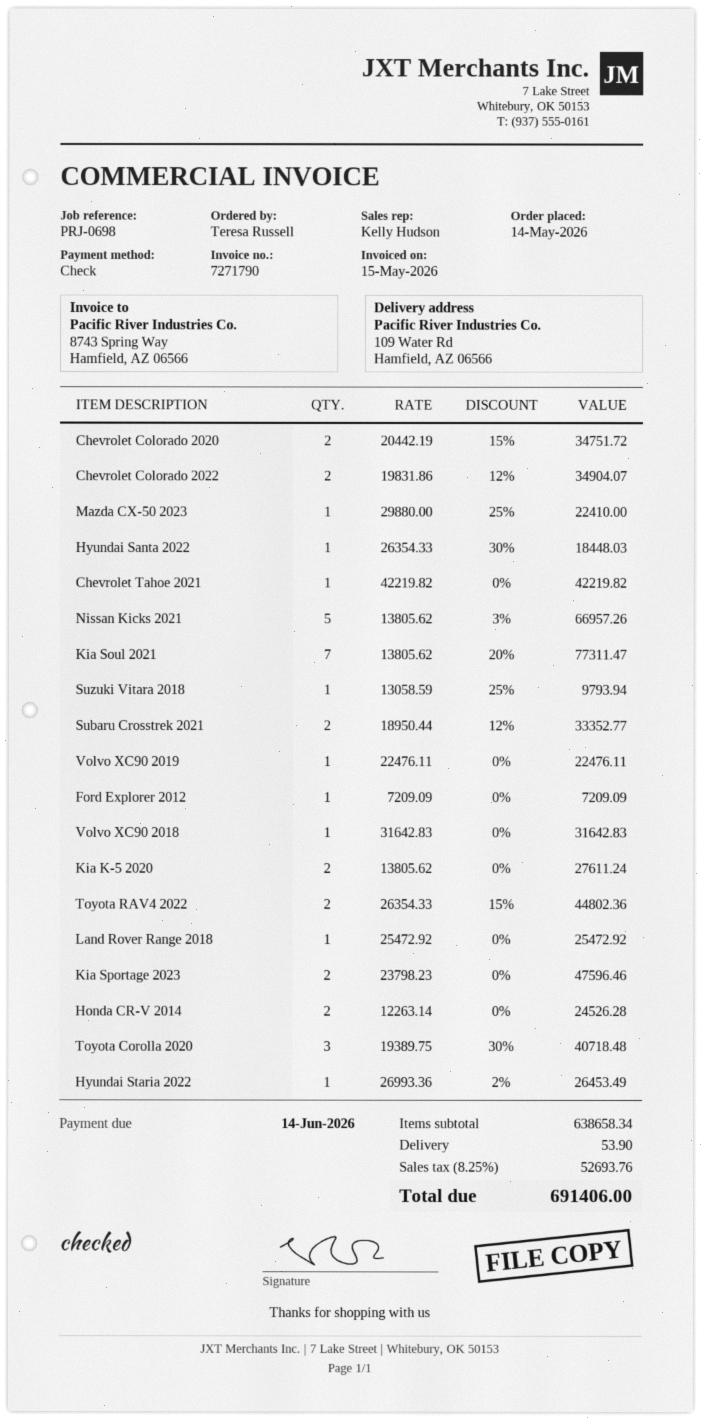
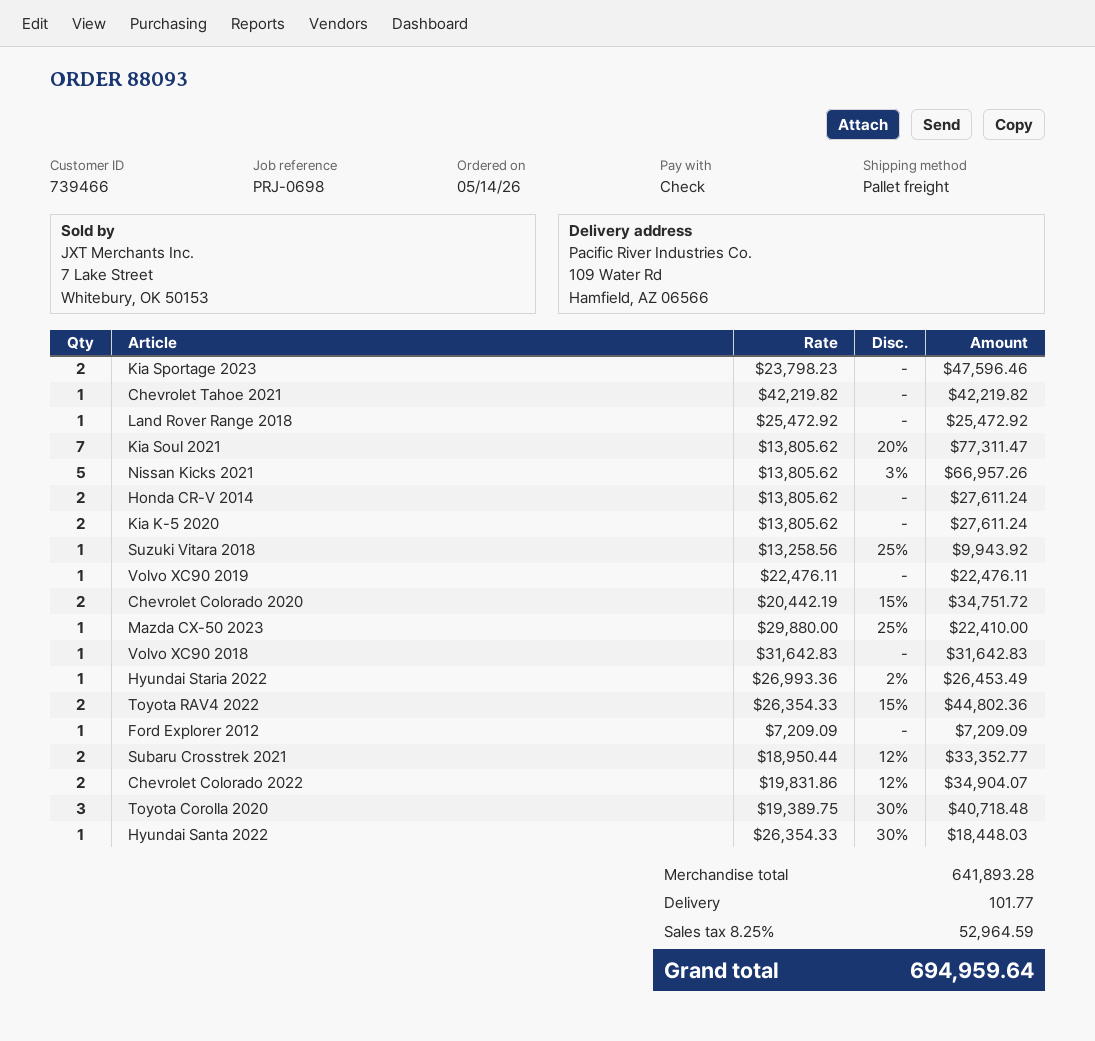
Suzuki Vitara 2018: 1 x 13058.59 - 25% = 9793.94 -> 1 x 13258.56 - 25% = 9943.92
Honda CR-V 2014: 2 x 12263.14 = 24526.28 -> 2 x 13805.62 = 27611.24
subtotal: 638658.34 -> 641893.28
shipping: 53.90 -> 101.77
tax: 8.25% = 52693.76 -> 8.25% = 52964.59
total: 691406.00 -> 694959.64

